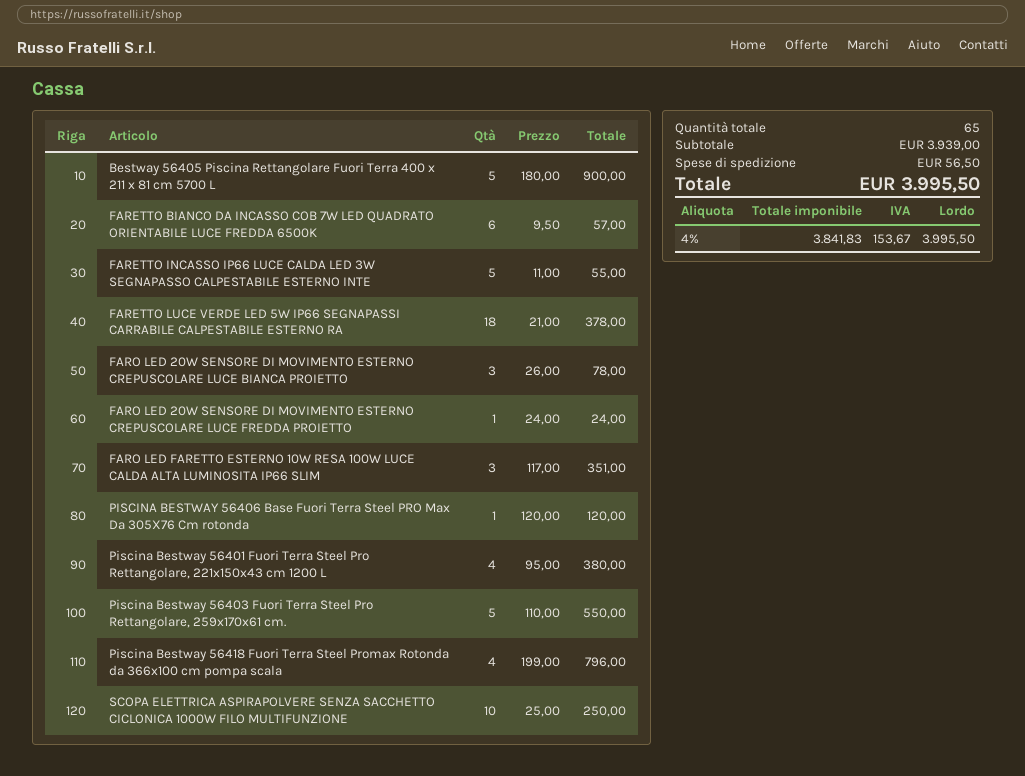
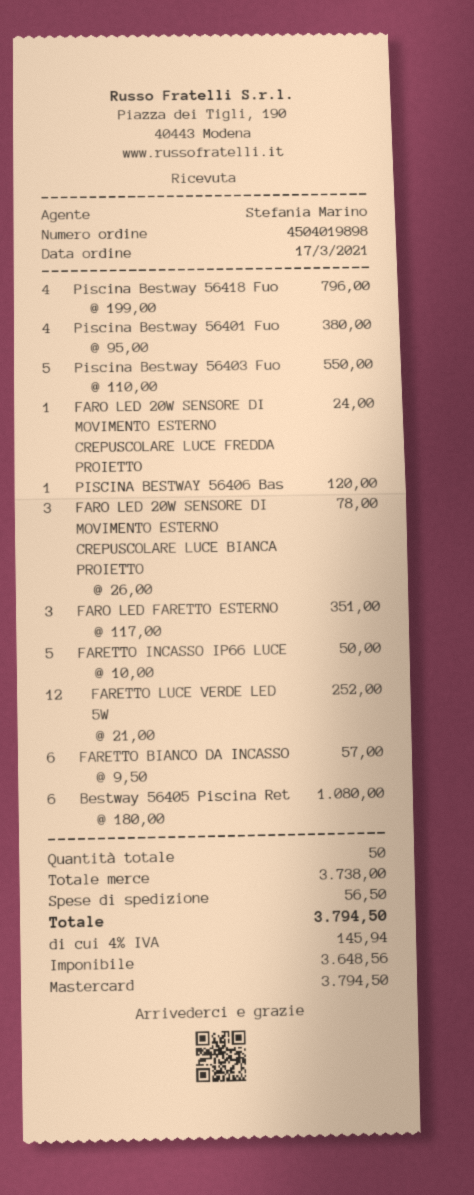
Bestway 56405 Piscina Rettangolare Fuori Terra 400 x 211 x 81 cm 5700 L: 5 x 180.00 = 900.00 -> 6 x 180.00 = 1080.00
FARETTO INCASSO IP66 LUCE CALDA LED 3W SEGNAPASSO CALPESTABILE ESTERNO INTE: 5 x 11.00 = 55.00 -> 5 x 10.00 = 50.00
FARETTO LUCE VERDE LED 5W IP66 SEGNAPASSI CARRABILE CALPESTABILE ESTERNO RA: 18 x 21.00 = 378.00 -> 12 x 21.00 = 252.00
SCOPA ELETTRICA ASPIRAPOLVERE SENZA SACCHETTO CICLONICA 1000W FILO MULTIFUNZIONE: 10 x 25.00 = 250.00 -> none
total quantity: 65 -> 50
subtotal: 3939.00 -> 3738.00
net: 3841.83 -> 3648.56
tax: 4% = 153.67 -> 4% = 145.94
total: 3995.50 -> 3794.50

